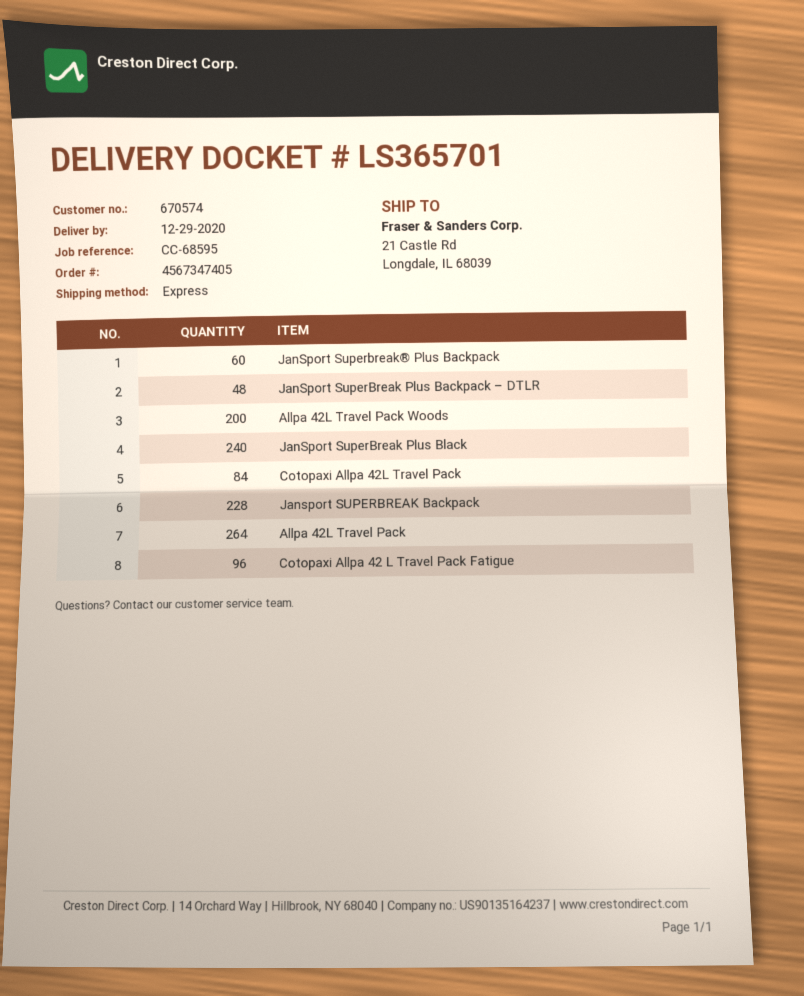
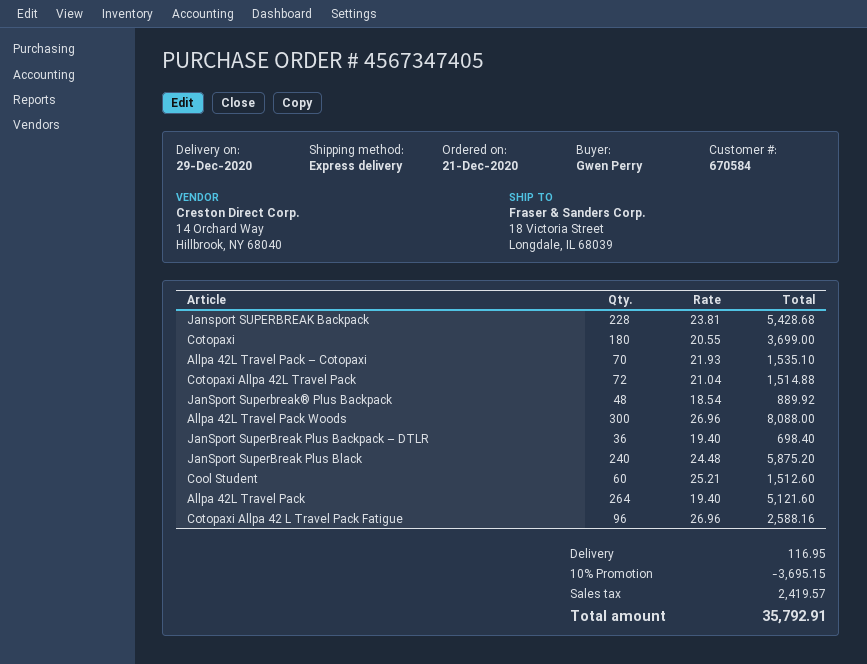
customer number: 670574 -> 670584
ship to: 21 Castle Rd, Longdale, IL 68039 -> 18 Victoria Street, Longdale, IL 68039
JanSport Superbreak® Plus Backpack: 60 -> 48
JanSport SuperBreak Plus Backpack – DTLR: 48 -> 36
Allpa 42L Travel Pack Woods: 200 -> 300
Cotopaxi Allpa 42L Travel Pack: 84 -> 72
Cotopaxi: none -> 180
Allpa 42L Travel Pack – Cotopaxi: none -> 70
Cool Student: none -> 60

